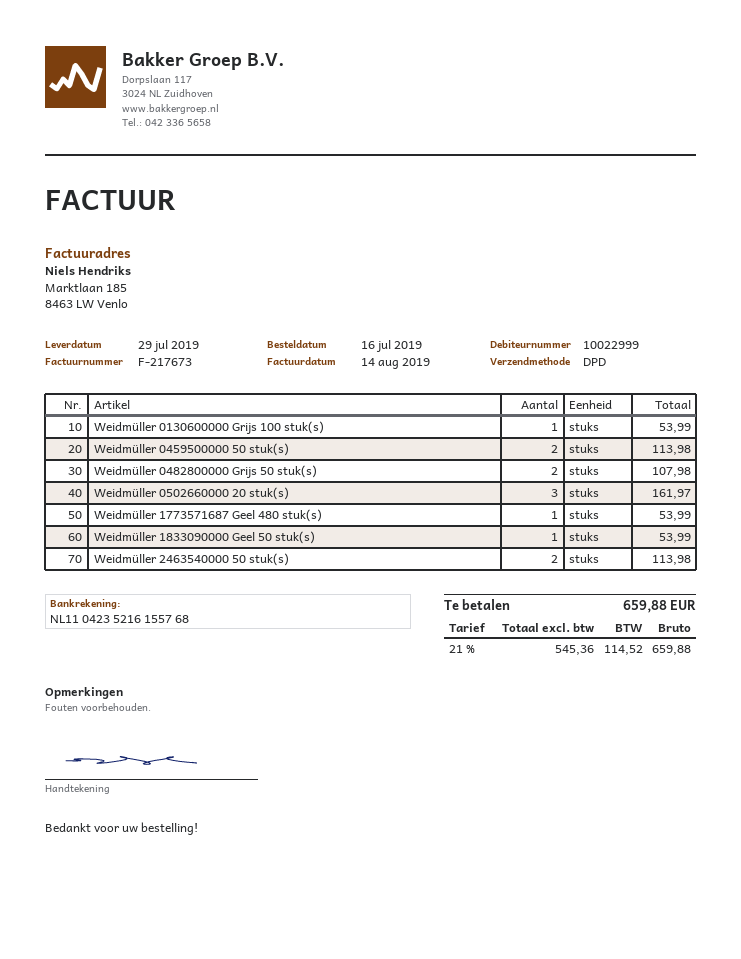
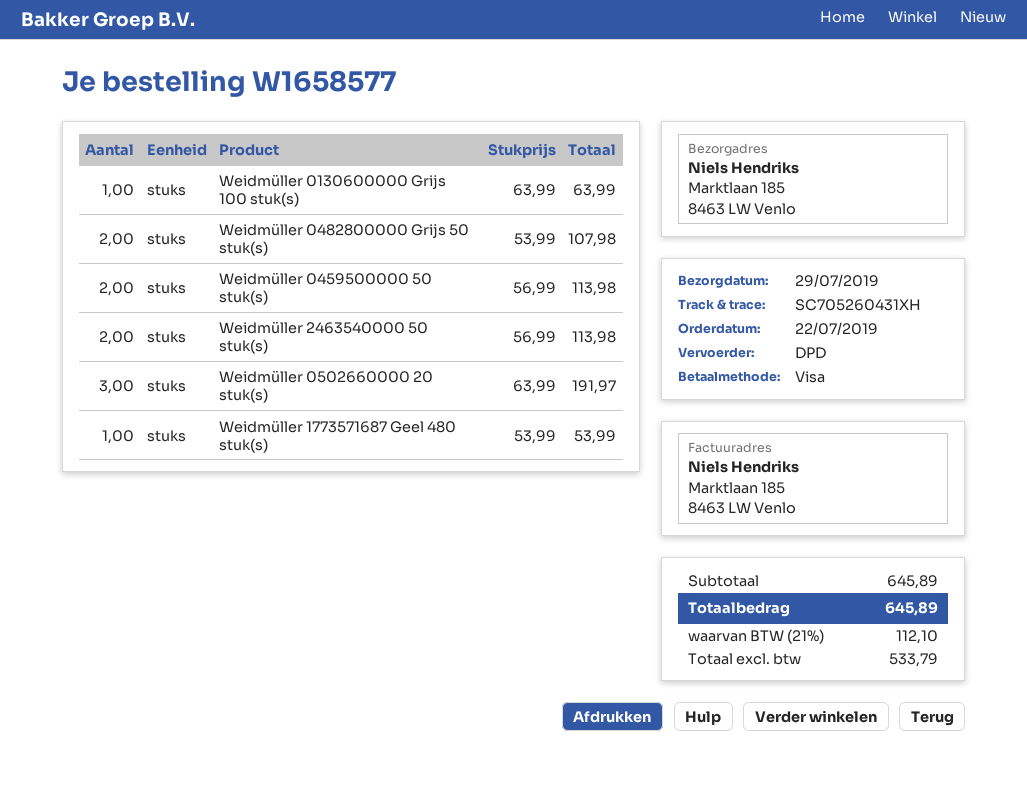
order date: 2019-07-16 -> 2019-07-22
Weidmüller 0130600000 Grijs 100 stuk(s): 1 for 53.99 -> 1 for 63.99
Weidmüller 0502660000 20 stuk(s): 3 for 161.97 -> 3 for 191.97
Weidmüller 1833090000 Geel 50 stuk(s): 1 for 53.99 -> none
net: 545.36 -> 533.79
tax: 21% = 114.52 -> 21% = 112.10
total: 659.88 -> 645.89

